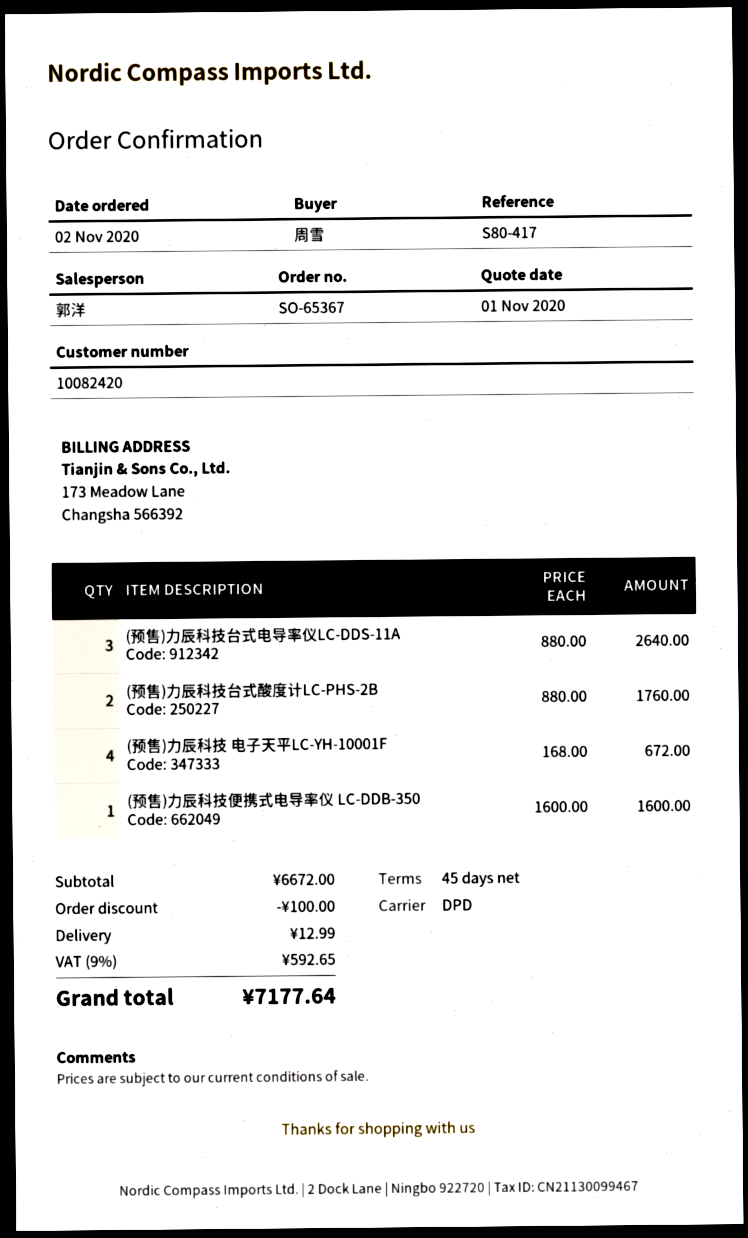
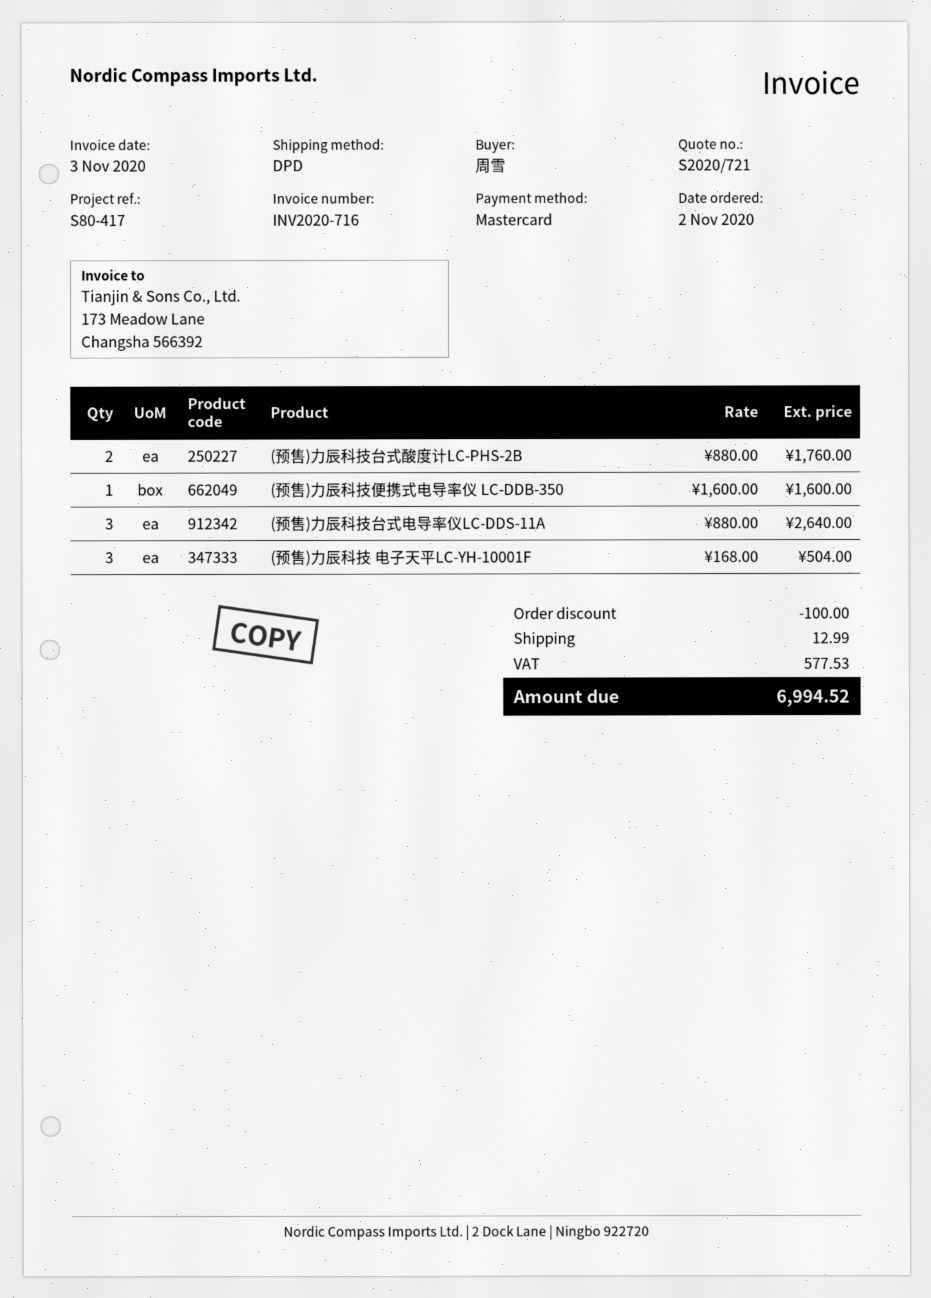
(预售)力辰科技 电子天平LC-YH-10001F: 4 x 168.00 = 672.00 -> 3 x 168.00 = 504.00
tax: 592.65 -> 577.53
total: 7177.64 -> 6994.52

